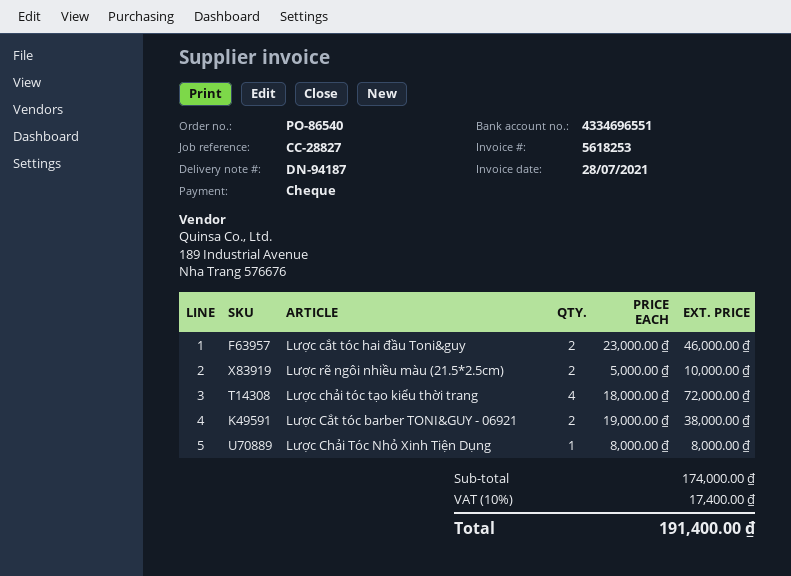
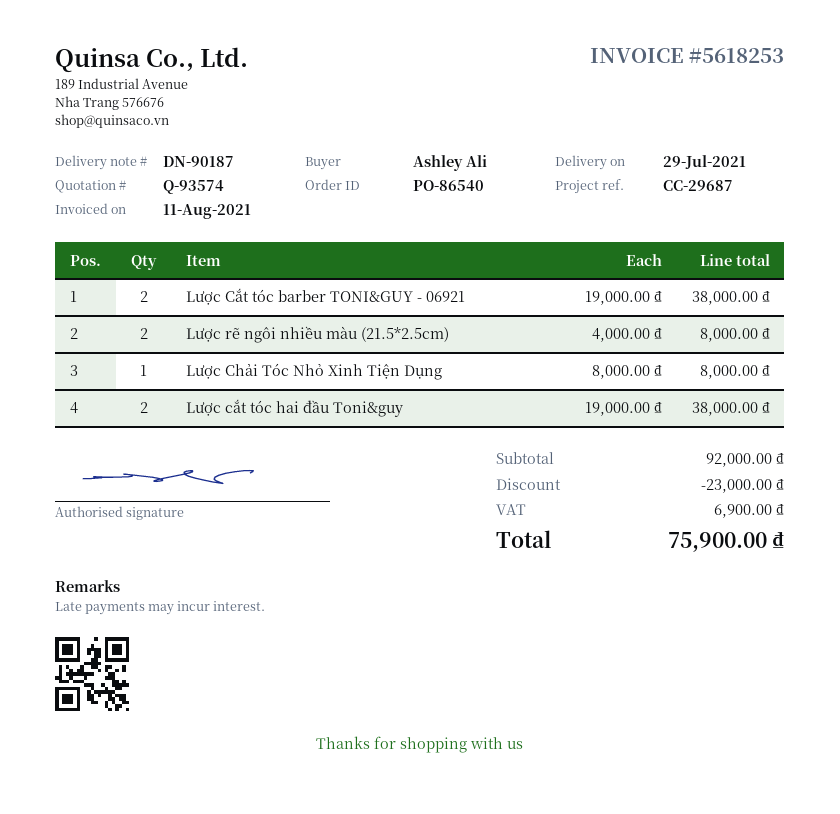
delivery note number: DN-94187 -> DN-90187
invoice date: 2021-07-28 -> 2021-08-11
reference: CC-28827 -> CC-29687
Lược cắt tóc hai đầu Toni&guy: 2 x 23000.00 = 46000.00 -> 2 x 19000.00 = 38000.00
Lược rẽ ngôi nhiều màu (21.5*2.5cm): 2 x 5000.00 = 10000.00 -> 2 x 4000.00 = 8000.00
Lược chải tóc tạo kiểu thời trang: 4 x 18000.00 = 72000.00 -> none
subtotal: 174000.00 -> 92000.00
discount: none -> 23000.00
tax: 17400.00 -> 6900.00
total: 191400.00 -> 75900.00

